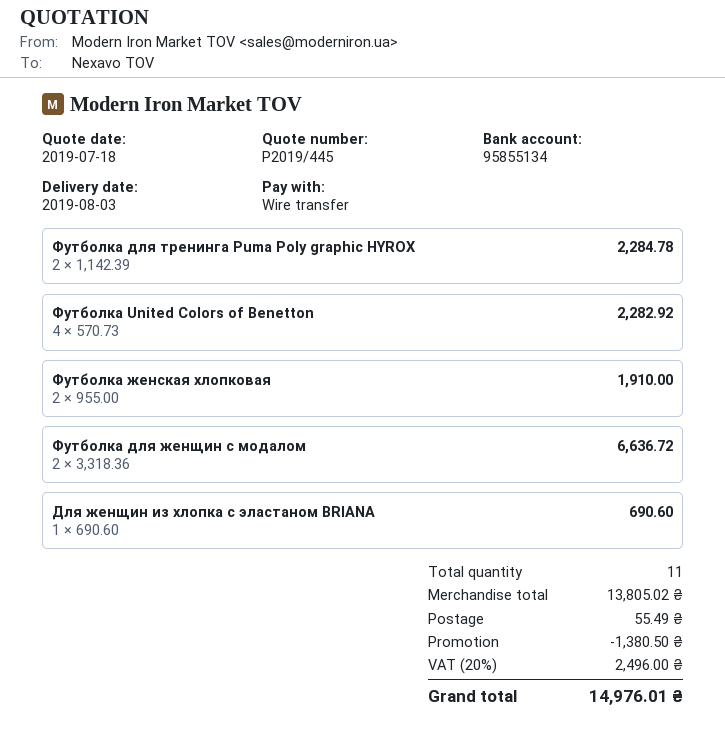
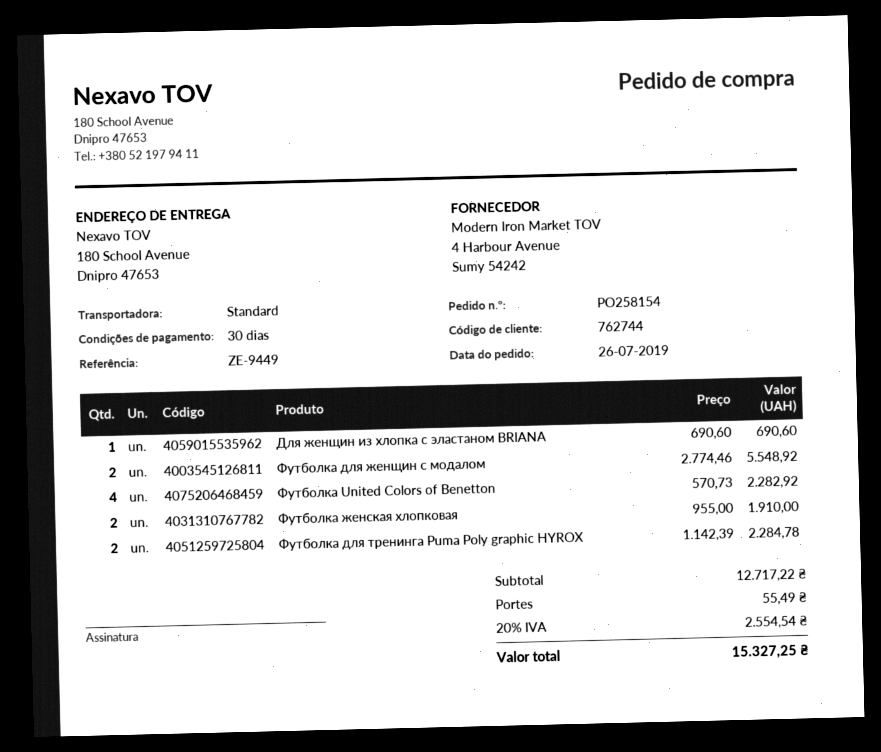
Футболка для женщин с модалом: 2 x 3318.36 = 6636.72 -> 2 x 2774.46 = 5548.92
subtotal: 13805.02 -> 12717.22
discount: 1380.50 -> none
tax: 20% = 2496.00 -> 20% = 2554.54
total: 14976.01 -> 15327.25

